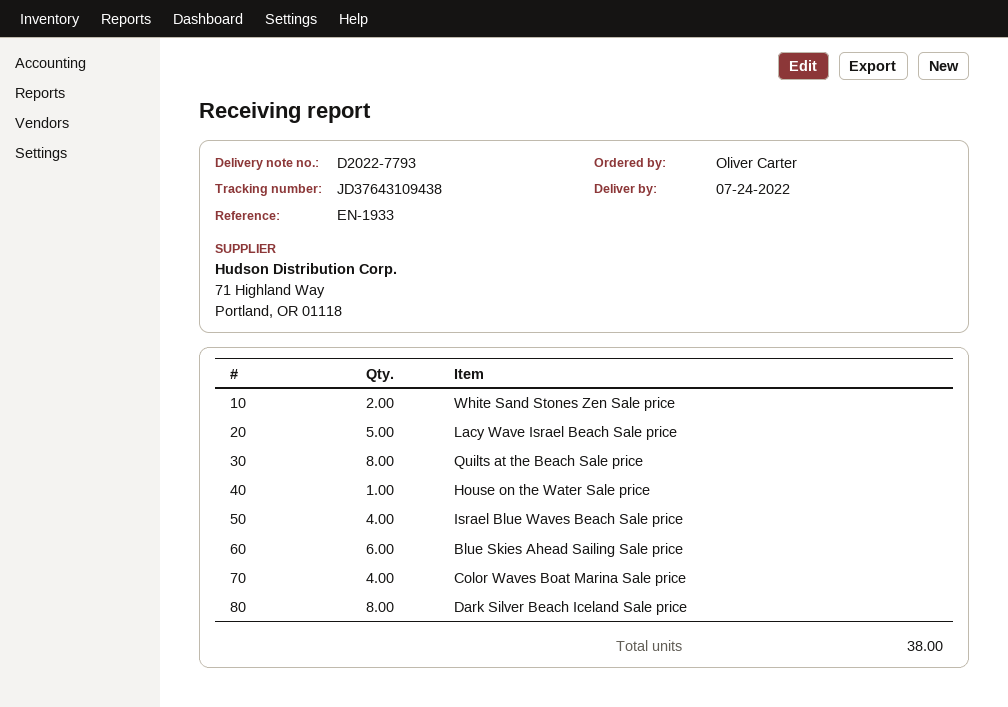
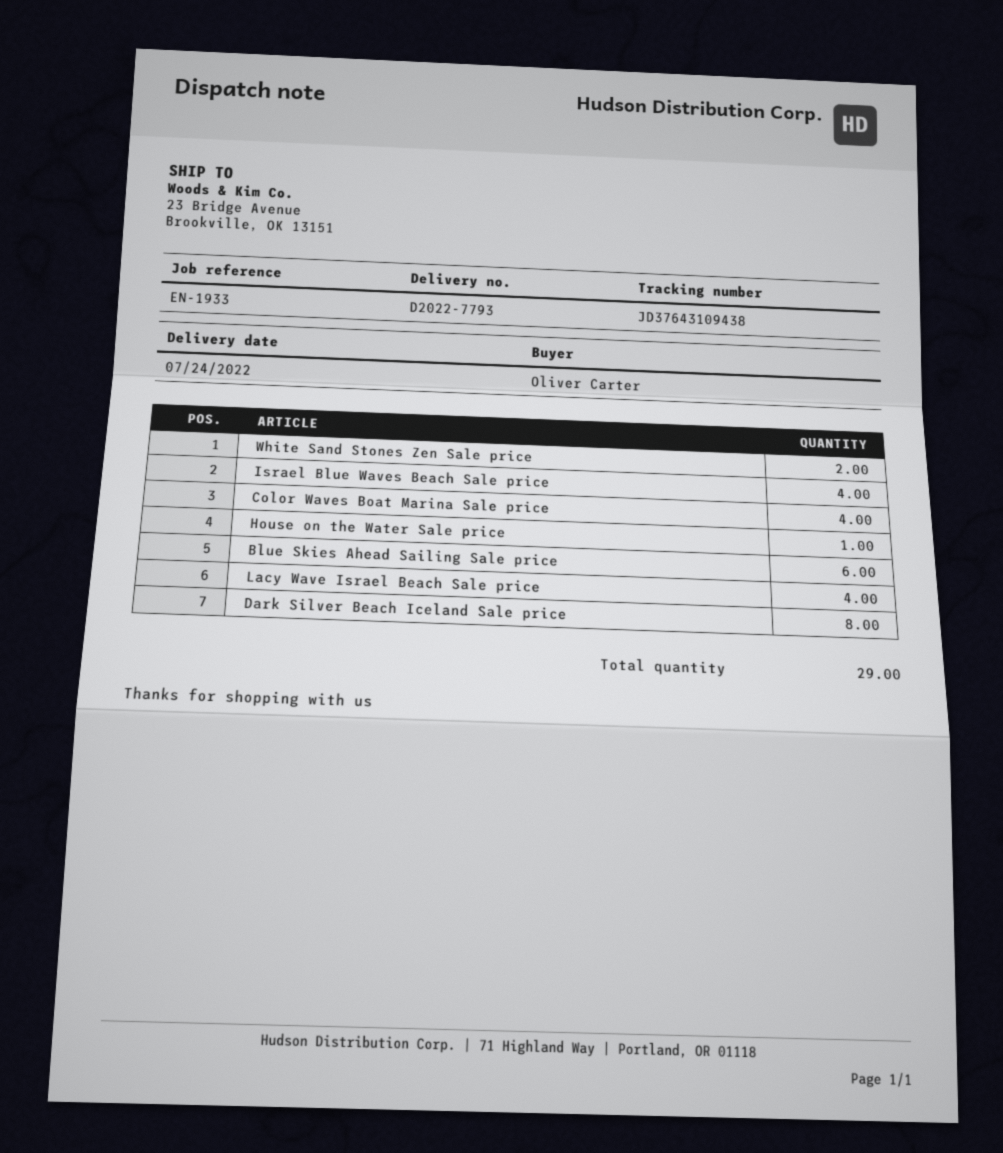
Lacy Wave Israel Beach Sale price: 5 -> 4
Quilts at the Beach Sale price: 8 -> none
total quantity: 38 -> 29

